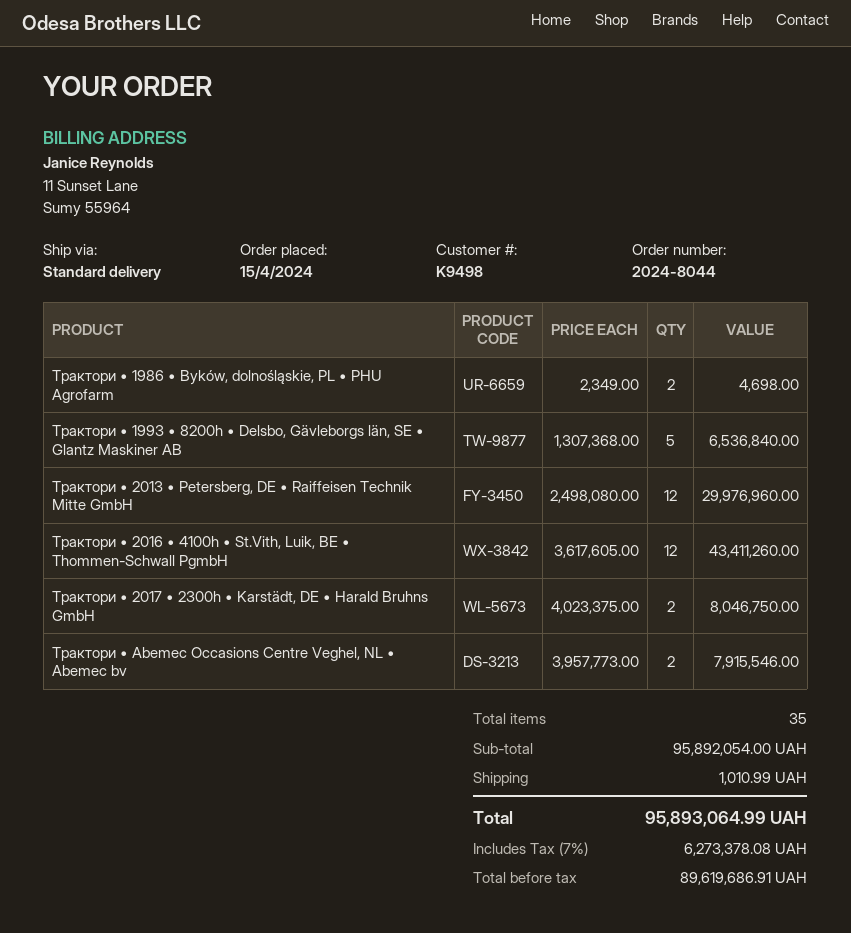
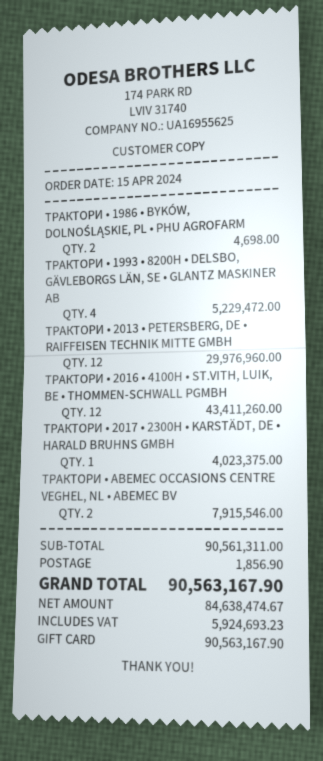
Трактори • 1993 • 8200h • Delsbo, Gävleborgs län, SE • Glantz Maskiner AB: 5 for 6536840.00 -> 4 for 5229472.00
Трактори • 2017 • 2300h • Karstädt, DE • Harald Bruhns GmbH: 2 for 8046750.00 -> 1 for 4023375.00
subtotal: 95892054.00 -> 90561311.00
shipping: 1010.99 -> 1856.90
net: 89619686.91 -> 84638474.67
tax: 6273378.08 -> 5924693.23
total: 95893064.99 -> 90563167.90

